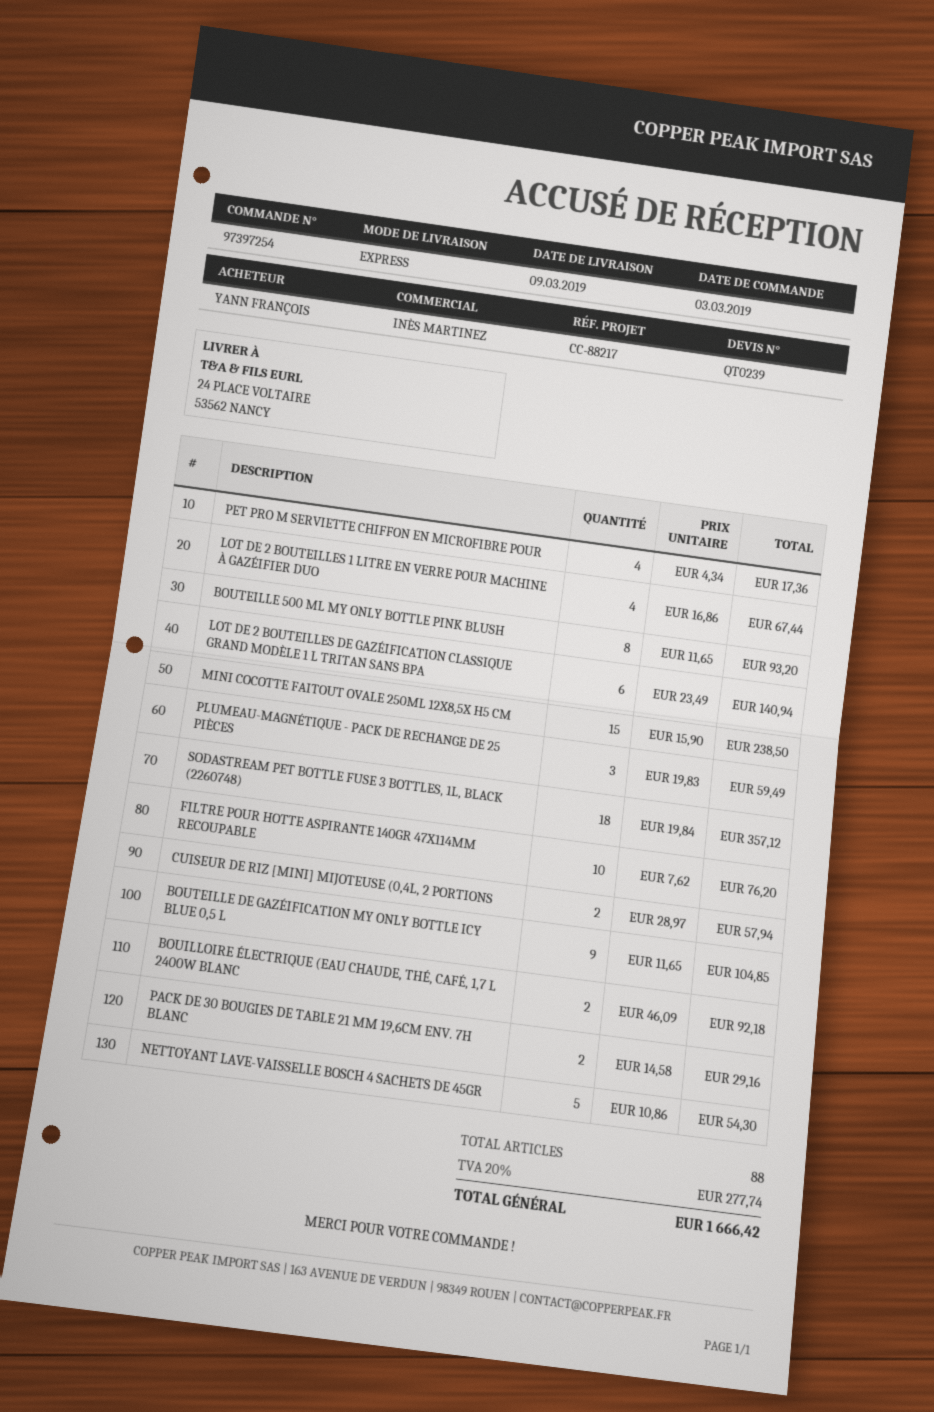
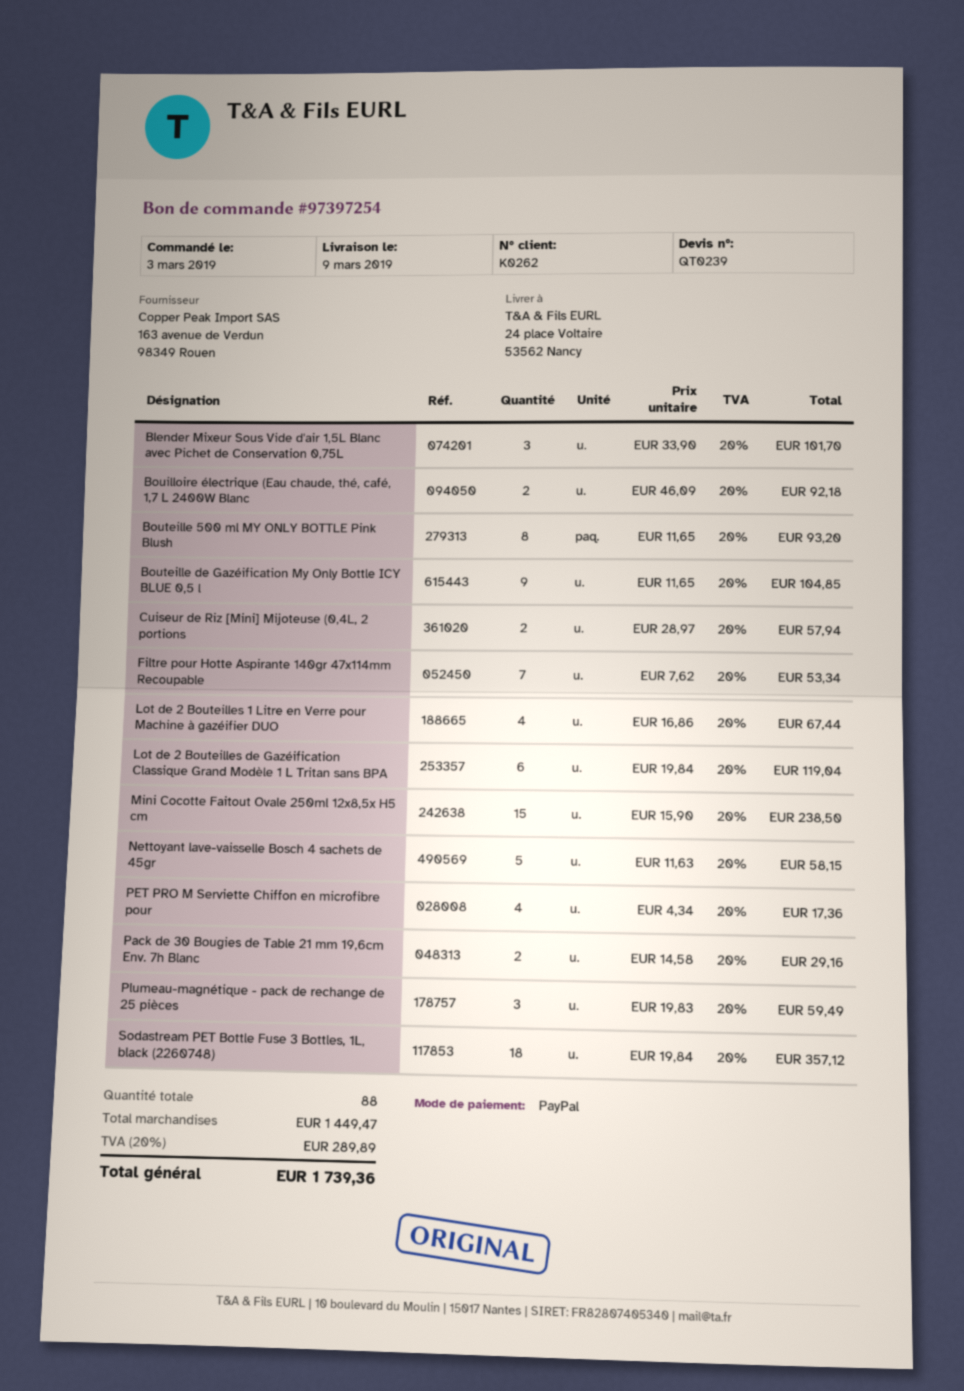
LOT DE 2 BOUTEILLES DE GAZÉIFICATION CLASSIQUE GRAND MODÈLE 1 L TRITAN SANS BPA: 6 x 23.49 = 140.94 -> 6 x 19.84 = 119.04
FILTRE POUR HOTTE ASPIRANTE 140GR 47X114MM RECOUPABLE: 10 x 7.62 = 76.20 -> 7 x 7.62 = 53.34
NETTOYANT LAVE-VAISSELLE BOSCH 4 SACHETS DE 45GR: 5 x 10.86 = 54.30 -> 5 x 11.63 = 58.15
Blender Mixeur Sous Vide d'air 1,5L Blanc avec Pichet de Conservation 0,75L: none -> 3 x 33.90 = 101.70
tax: 20% = 277.74 -> 20% = 289.89
total: 1666.42 -> 1739.36

